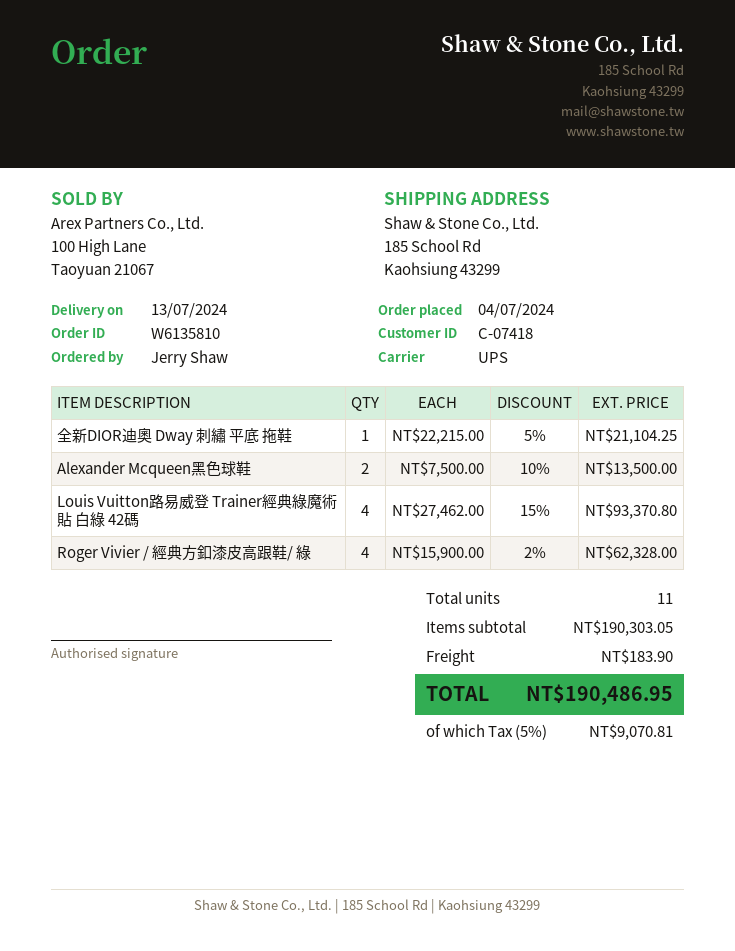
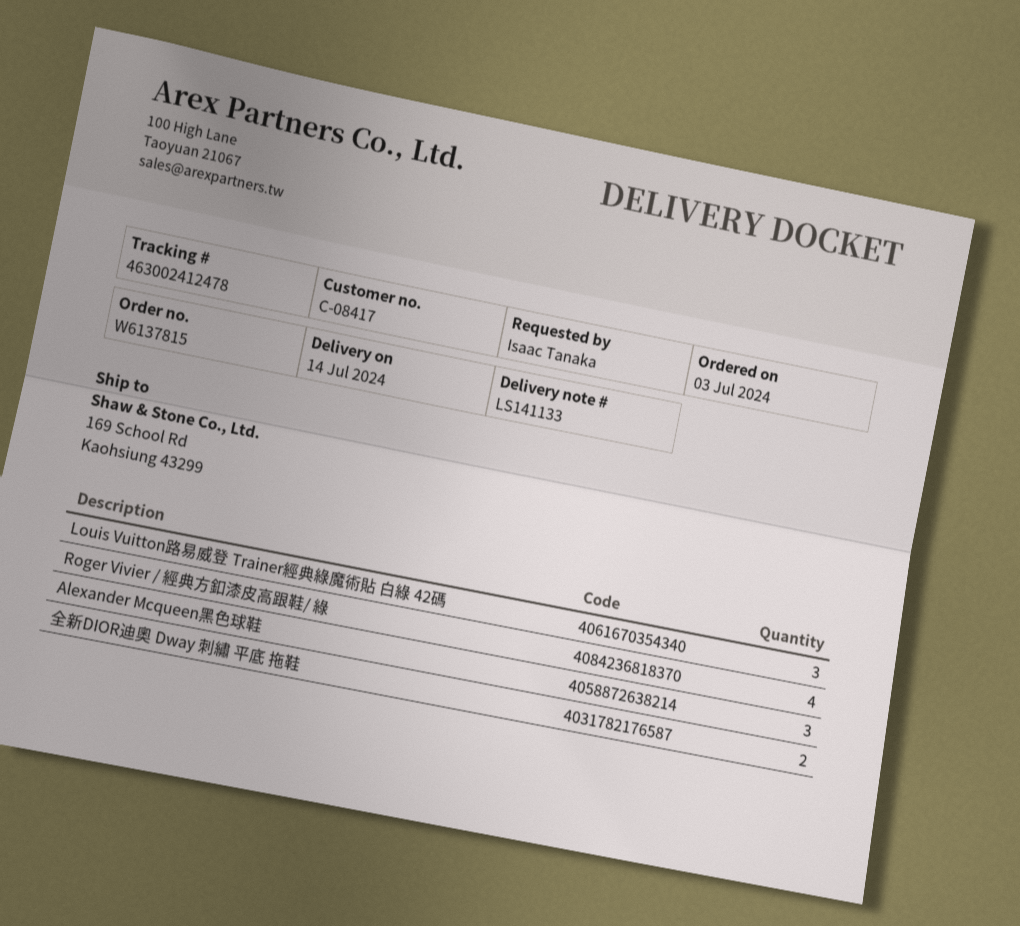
order number: W6135810 -> W6137815
order date: 2024-07-04 -> 2024-07-03
delivery date: 2024-07-13 -> 2024-07-14
customer number: C-07418 -> C-08417
ordered by: Jerry Shaw -> Isaac Tanaka
ship to: 185 School Rd, Kaohsiung 43299 -> 169 School Rd, Kaohsiung 43299
全新DIOR迪奧 Dway 刺繡 平底 拖鞋: 1 -> 2
Alexander Mcqueen黑色球鞋: 2 -> 3
Louis Vuitton路易威登 Trainer經典綠魔術貼 白綠 42碼: 4 -> 3

